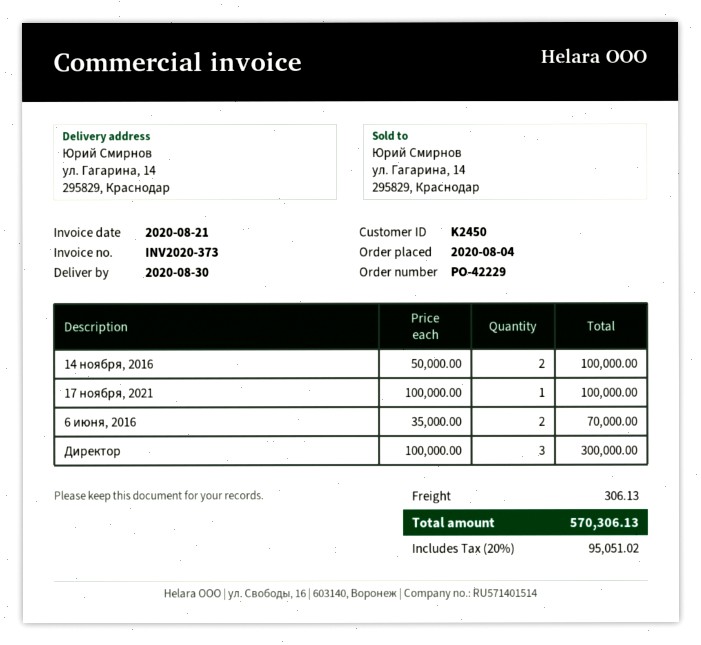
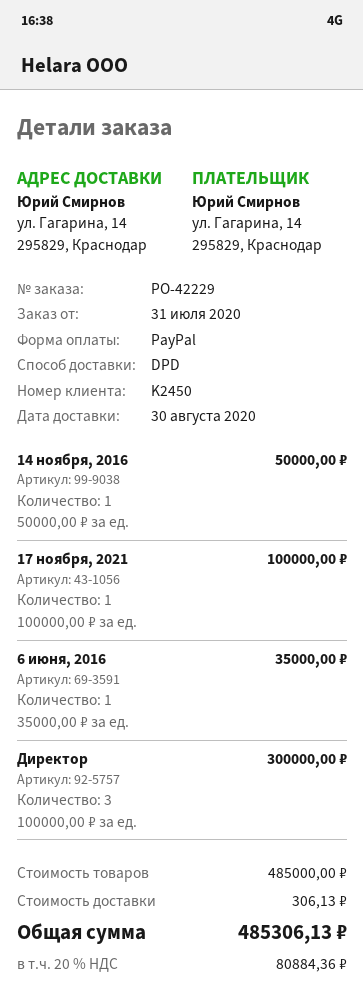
order date: 2020-08-04 -> 2020-07-31
14 ноября, 2016: 2 x 50000.00 = 100000.00 -> 1 x 50000.00 = 50000.00
6 июня, 2016: 2 x 35000.00 = 70000.00 -> 1 x 35000.00 = 35000.00
tax: 20% = 95051.02 -> 20% = 80884.36
total: 570306.13 -> 485306.13

